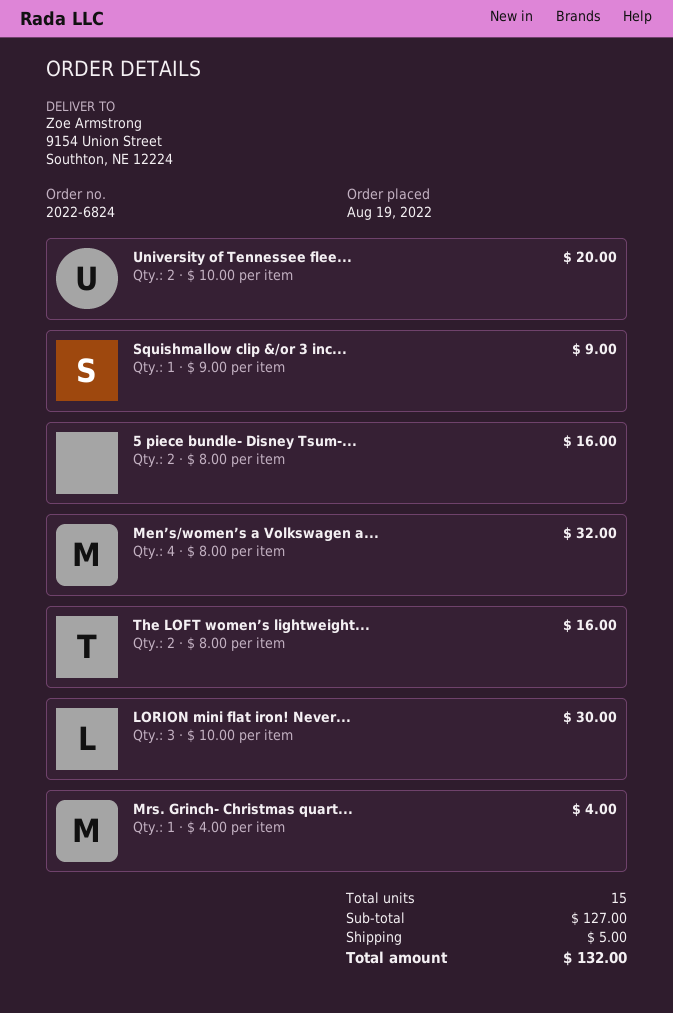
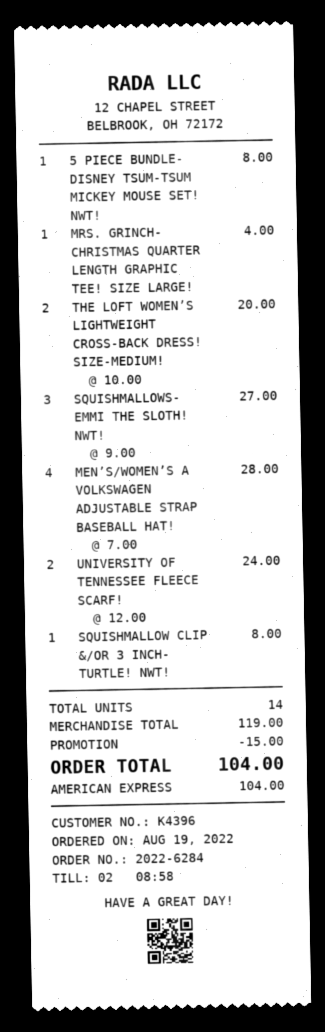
order number: 2022-6824 -> 2022-6284
University of Tennessee flee...: 2 x 10.00 = 20.00 -> 2 x 12.00 = 24.00
Squishmallow clip &/or 3 inc...: 1 x 9.00 = 9.00 -> 1 x 8.00 = 8.00
5 piece bundle- Disney Tsum-...: 2 x 8.00 = 16.00 -> 1 x 8.00 = 8.00
Men’s/women’s a Volkswagen a...: 4 x 8.00 = 32.00 -> 4 x 7.00 = 28.00
The LOFT women’s lightweight...: 2 x 8.00 = 16.00 -> 2 x 10.00 = 20.00
LORION mini flat iron! Never...: 3 x 10.00 = 30.00 -> none
SQUISHMALLOWS- EMMI THE SLOTH! NWT!: none -> 3 x 9.00 = 27.00
total quantity: 15 -> 14
subtotal: 127.00 -> 119.00
discount: none -> 15.00
shipping: 5.00 -> none
total: 132.00 -> 104.00

